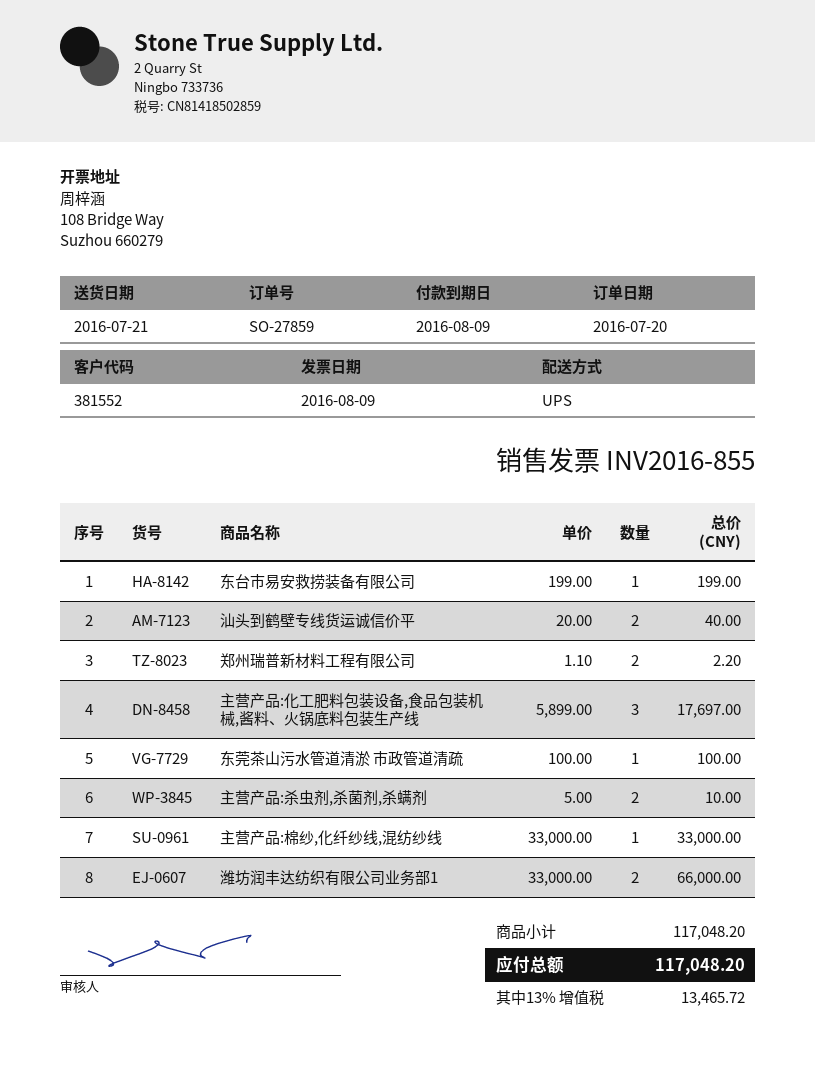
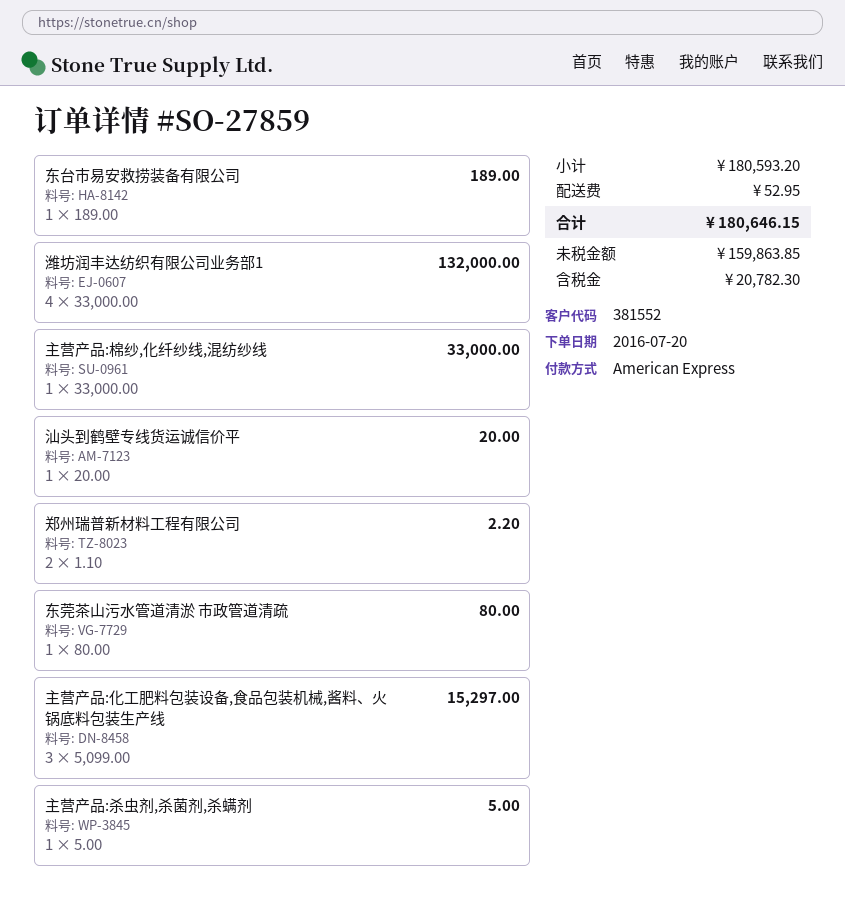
东台市易安救捞装备有限公司: 1 x 199.00 = 199.00 -> 1 x 189.00 = 189.00
汕头到鹤壁专线货运诚信价平: 2 x 20.00 = 40.00 -> 1 x 20.00 = 20.00
主营产品:化工肥料包装设备,食品包装机械,酱料、火锅底料包装生产线: 3 x 5899.00 = 17697.00 -> 3 x 5099.00 = 15297.00
东莞茶山污水管道清淤 市政管道清疏: 1 x 100.00 = 100.00 -> 1 x 80.00 = 80.00
主营产品:杀虫剂,杀菌剂,杀螨剂: 2 x 5.00 = 10.00 -> 1 x 5.00 = 5.00
潍坊润丰达纺织有限公司业务部1: 2 x 33000.00 = 66000.00 -> 4 x 33000.00 = 132000.00
subtotal: 117048.20 -> 180593.20
shipping: none -> 52.95
tax: 13465.72 -> 20782.30
total: 117048.20 -> 180646.15

